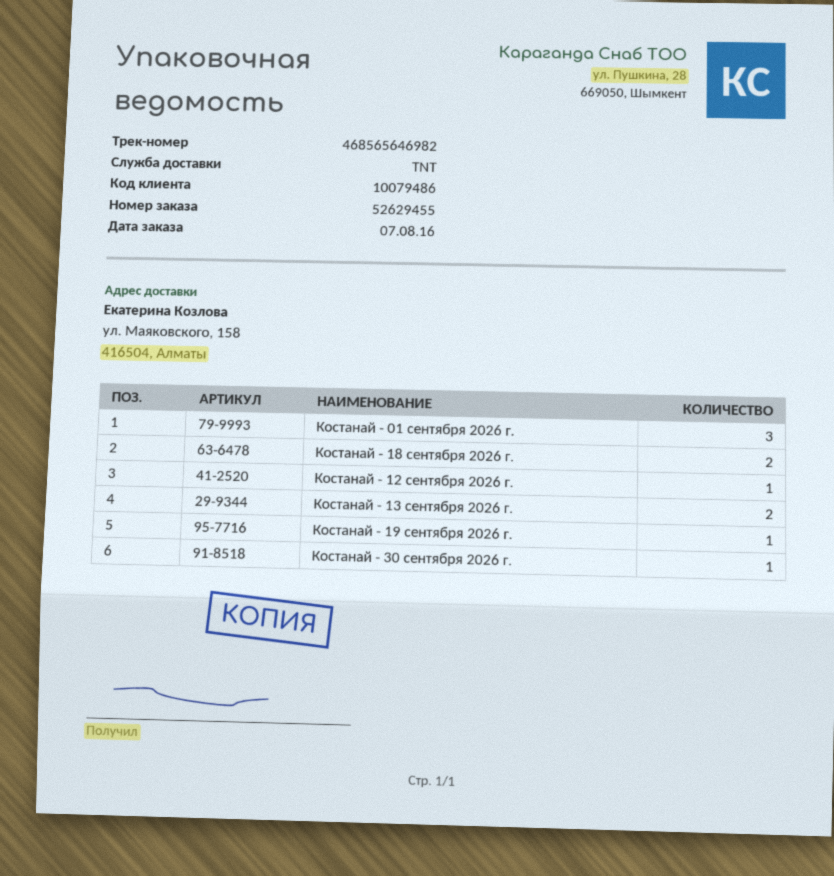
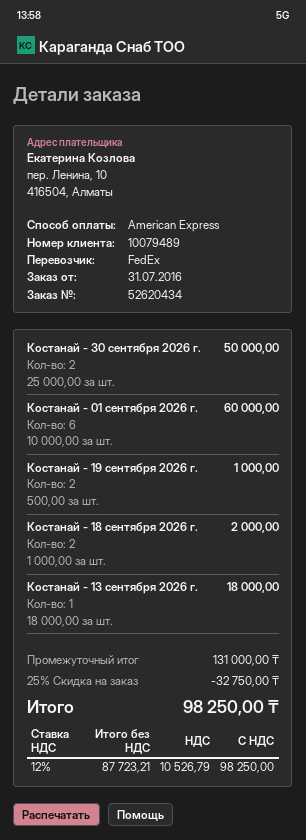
order number: 52629455 -> 52620434
order date: 2016-08-07 -> 2016-07-31
customer number: 10079486 -> 10079489
shipping method: TNT -> FedEx
Костанай - 01 сентября 2026 г.: 3 -> 6
Костанай - 12 сентября 2026 г.: 1 -> none
Костанай - 13 сентября 2026 г.: 2 -> 1
Костанай - 19 сентября 2026 г.: 1 -> 2
Костанай - 30 сентября 2026 г.: 1 -> 2

